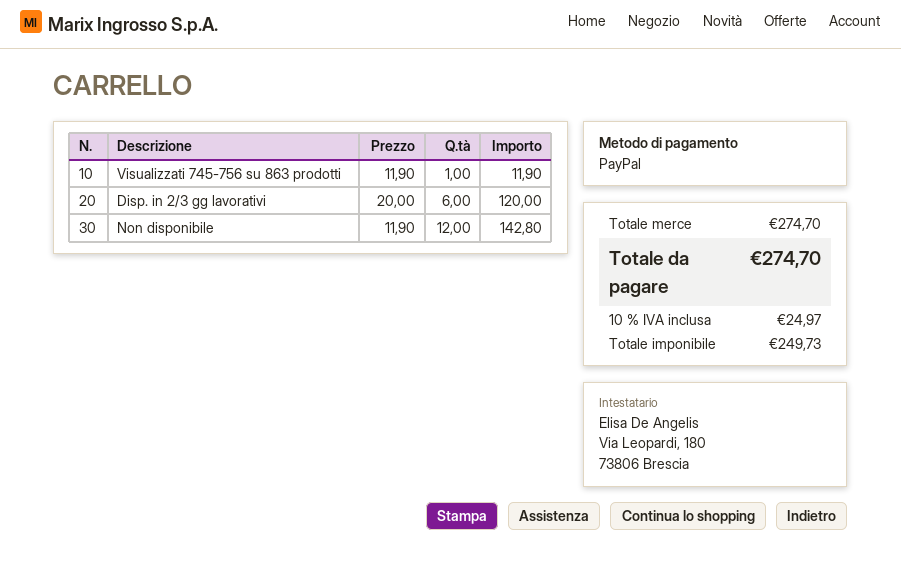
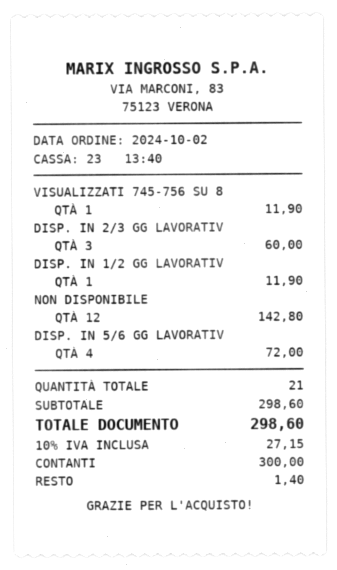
payment method: PayPal -> cash
Disp. in 2/3 gg lavorativi: 6 for 120.00 -> 3 for 60.00
DISP. IN 1/2 GG LAVORATIV: none -> 1 for 11.90
DISP. IN 5/6 GG LAVORATIV: none -> 4 for 72.00
subtotal: 274.70 -> 298.60
tax: 10% = 24.97 -> 10% = 27.15
total: 274.70 -> 298.60

